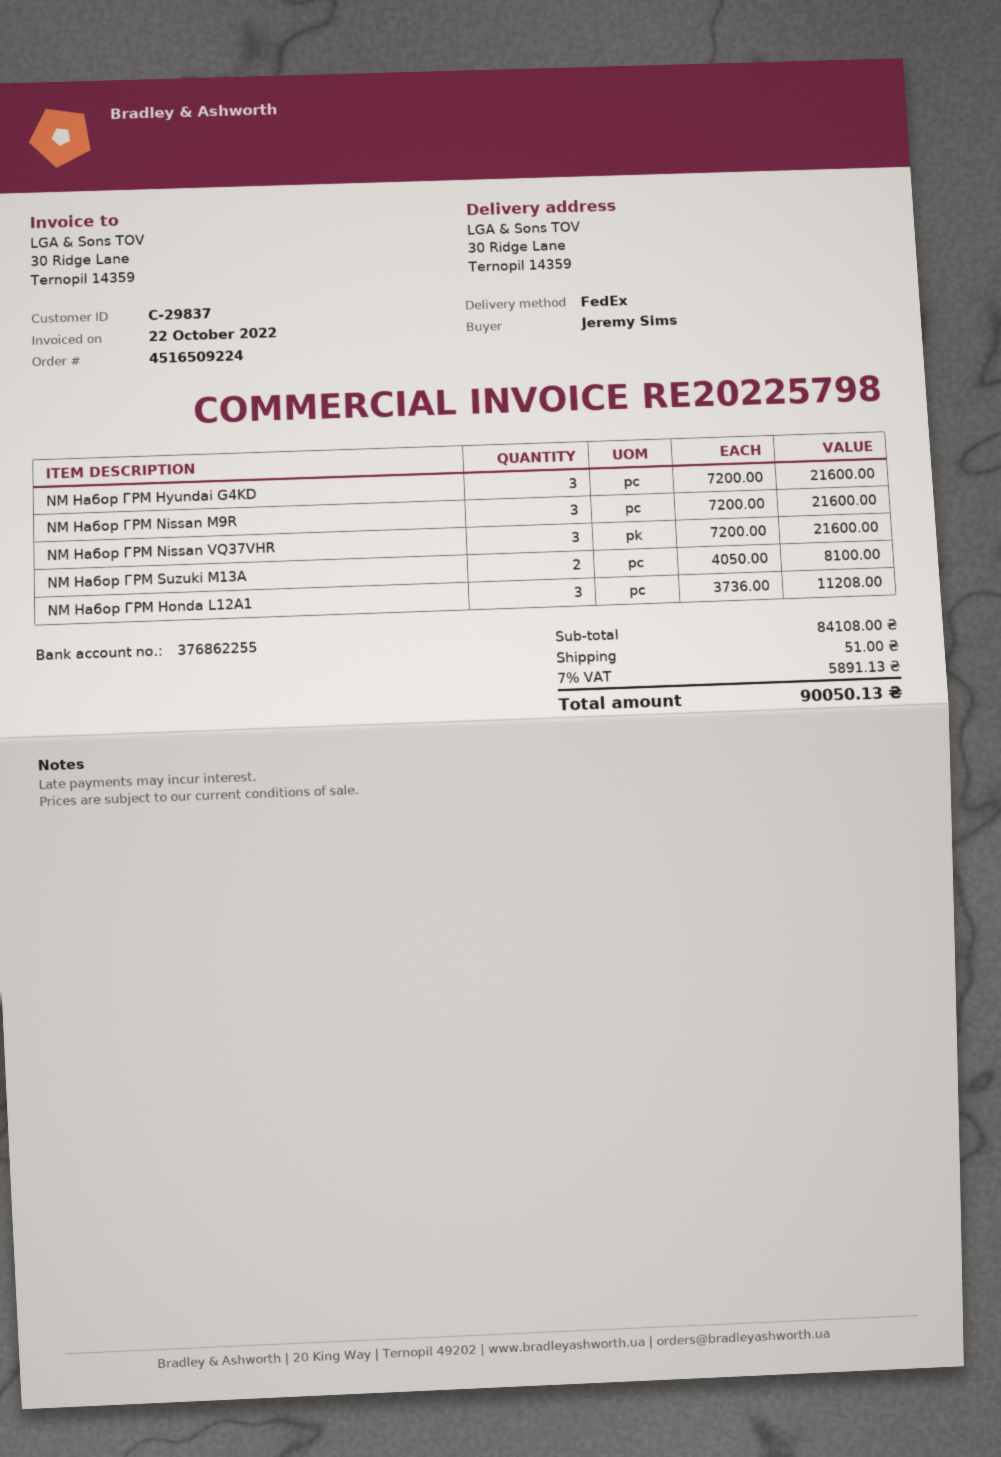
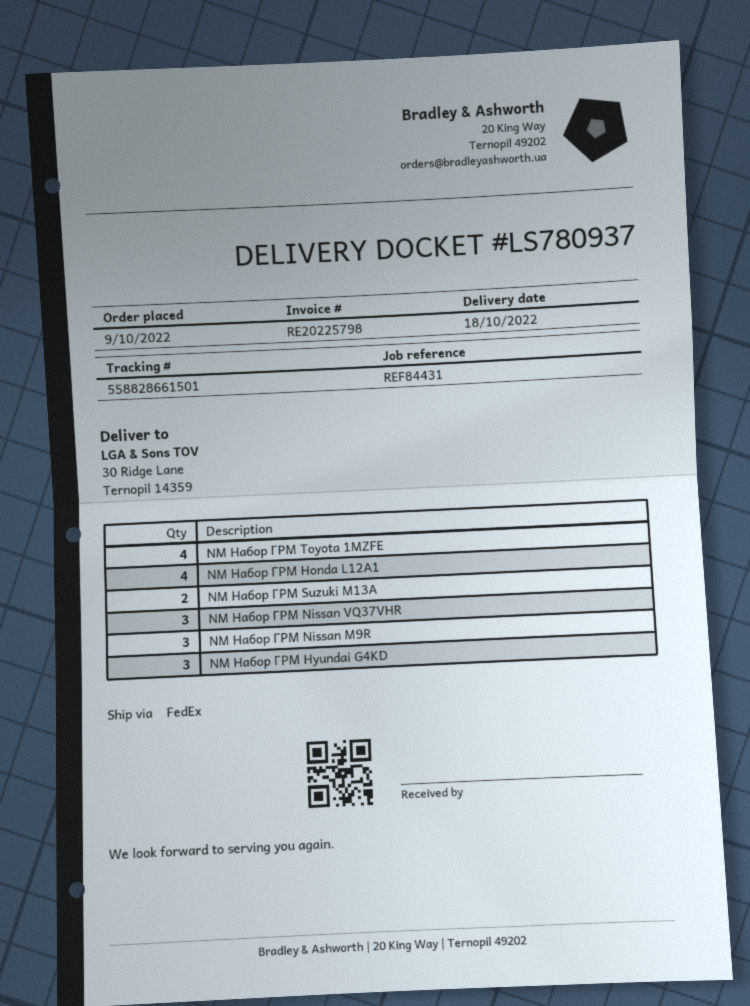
NM Набор ГРМ Honda L12A1: 3 -> 4
NM Набор ГРМ Toyota 1MZFE: none -> 4

